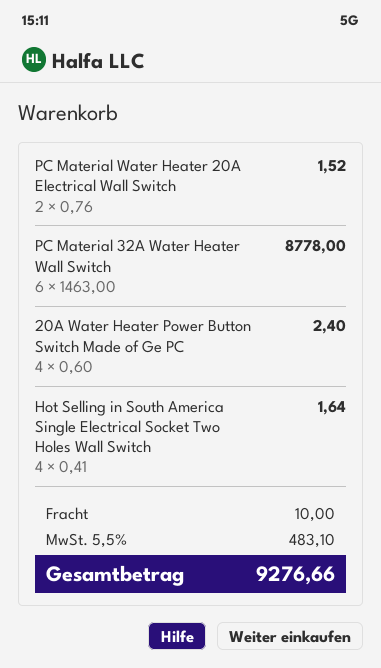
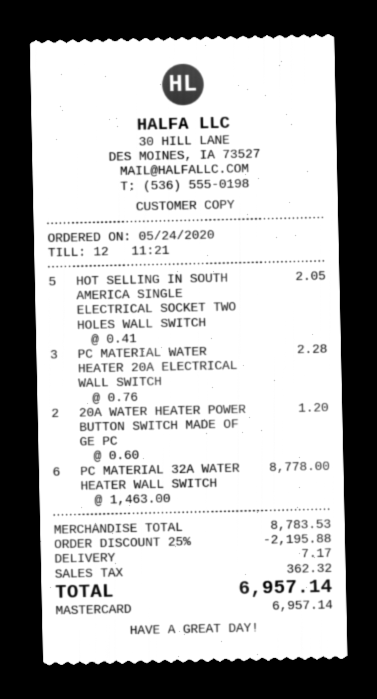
PC Material Water Heater 20A Electrical Wall Switch: 2 x 0.76 = 1.52 -> 3 x 0.76 = 2.28
20A Water Heater Power Button Switch Made of Ge PC: 4 x 0.60 = 2.40 -> 2 x 0.60 = 1.20
Hot Selling in South America Single Electrical Socket Two Holes Wall Switch: 4 x 0.41 = 1.64 -> 5 x 0.41 = 2.05
discount: none -> 25% = 2195.88
shipping: 10.00 -> 7.17
tax: 483.10 -> 362.32
total: 9276.66 -> 6957.14

